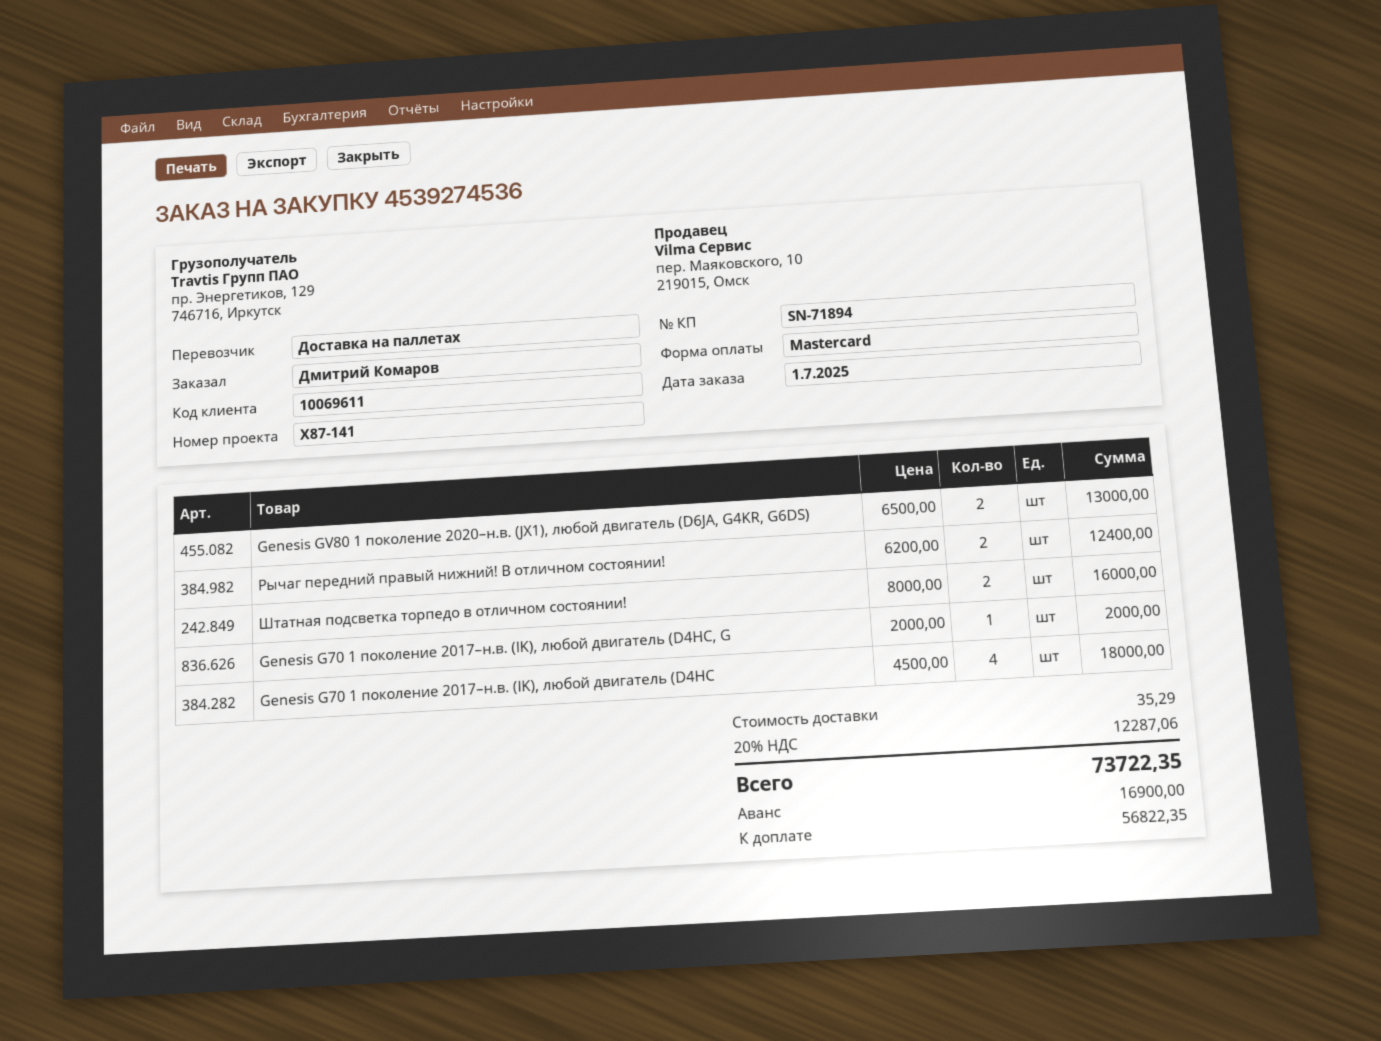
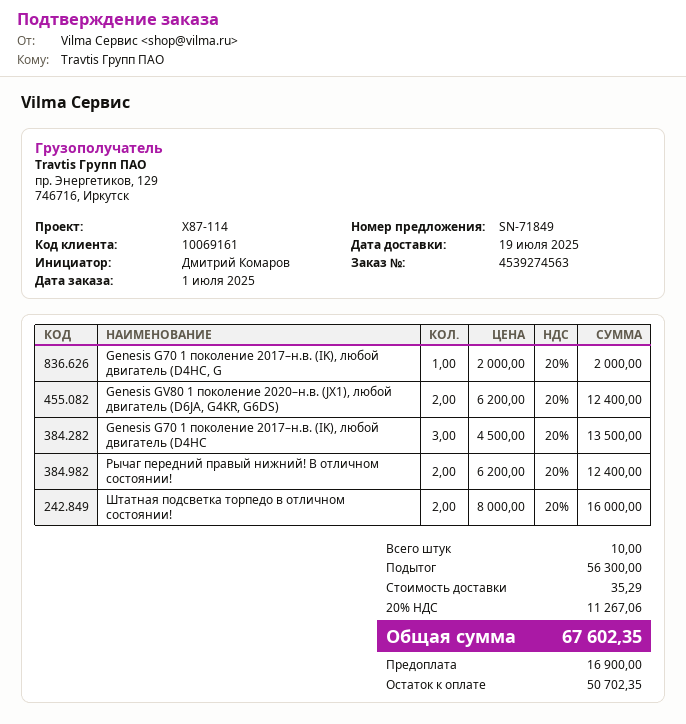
quote number: SN-71894 -> SN-71849
order number: 4539274536 -> 4539274563
customer number: 10069611 -> 10069161
reference: X87-141 -> X87-114
Genesis GV80 1 поколение 2020–н.в. (JX1), любой двигатель (D6JA, G4KR, G6DS): 2 x 6500.00 = 13000.00 -> 2 x 6200.00 = 12400.00
Genesis G70 1 поколение 2017–н.в. (IK), любой двигатель (D4HC: 4 x 4500.00 = 18000.00 -> 3 x 4500.00 = 13500.00
tax: 20% = 12287.06 -> 20% = 11267.06
total: 73722.35 -> 67602.35
balance: 56822.35 -> 50702.35

